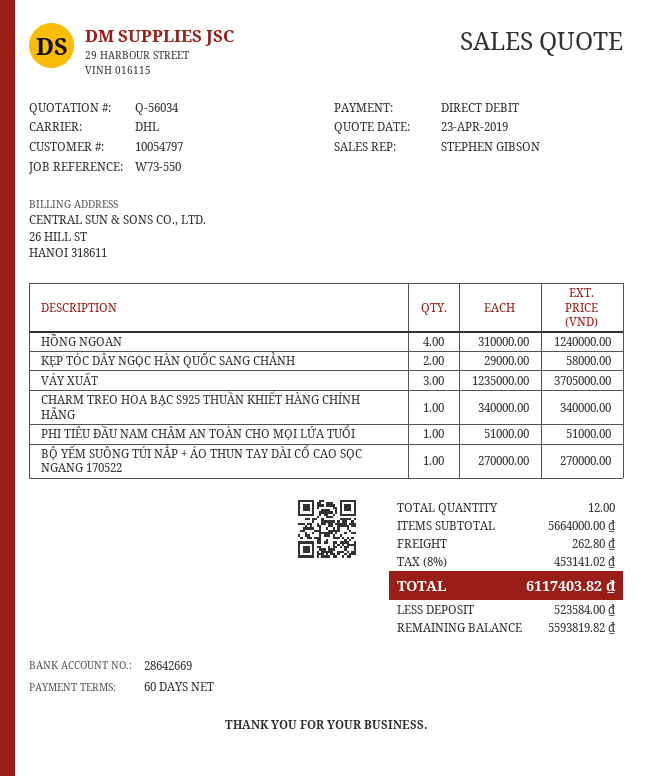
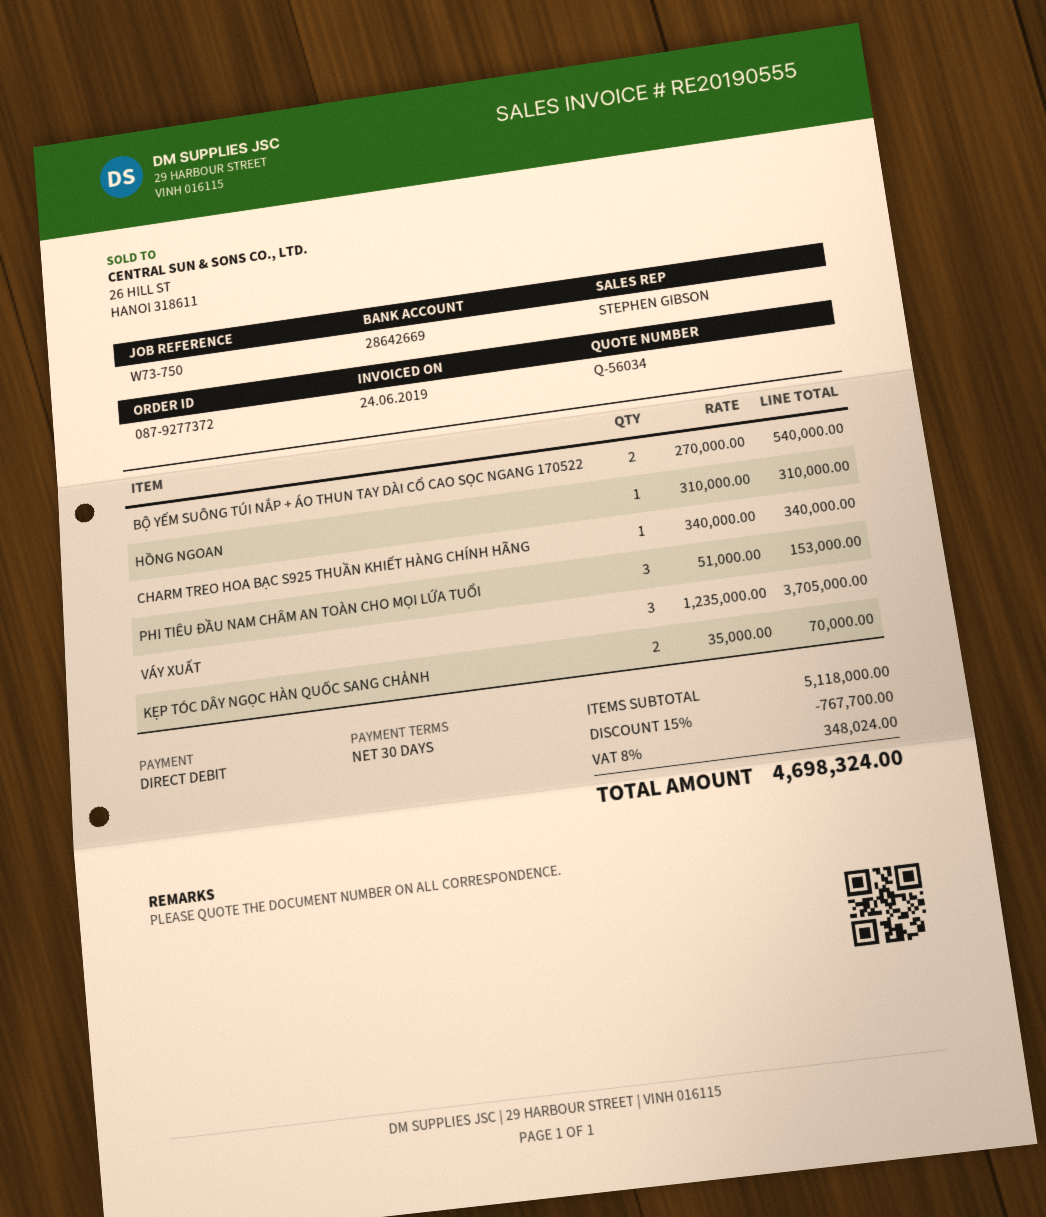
payment terms: 60 days -> 30 days
reference: W73-550 -> W73-750
HỒNG NGOAN: 4 x 310000.00 = 1240000.00 -> 1 x 310000.00 = 310000.00
KẸP TÓC DÂY NGỌC HÀN QUỐC SANG CHẢNH: 2 x 29000.00 = 58000.00 -> 2 x 35000.00 = 70000.00
PHI TIÊU ĐẦU NAM CHÂM AN TOÀN CHO MỌI LỨA TUỔI: 1 x 51000.00 = 51000.00 -> 3 x 51000.00 = 153000.00
BỘ YẾM SUÔNG TÚI NẮP + ÁO THUN TAY DÀI CỔ CAO SỌC NGANG 170522: 1 x 270000.00 = 270000.00 -> 2 x 270000.00 = 540000.00
subtotal: 5664000.00 -> 5118000.00
discount: none -> 15% = 767700.00
shipping: 262.80 -> none
tax: 8% = 453141.02 -> 8% = 348024.00
total: 6117403.82 -> 4698324.00

